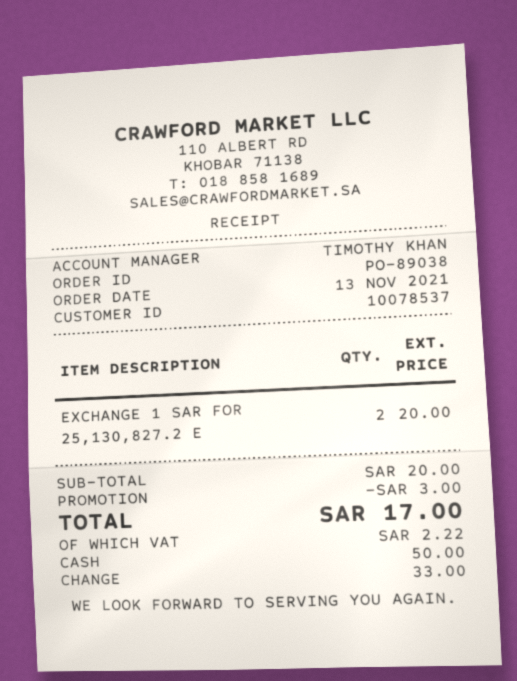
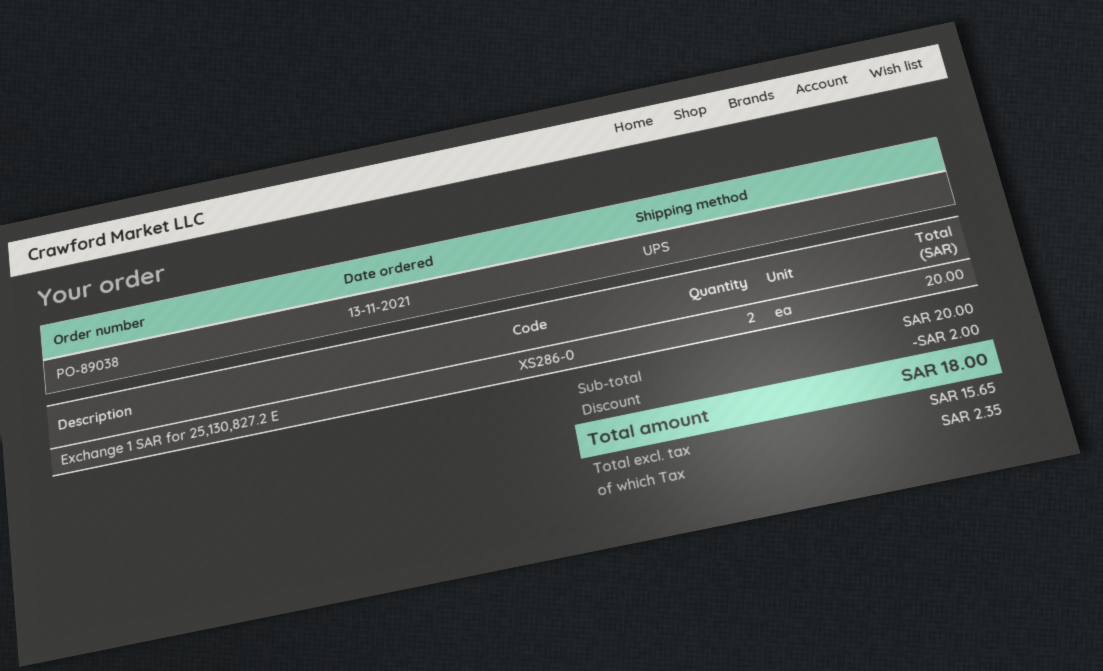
discount: 3.00 -> 2.00
tax: 2.22 -> 2.35
total: 17.00 -> 18.00

